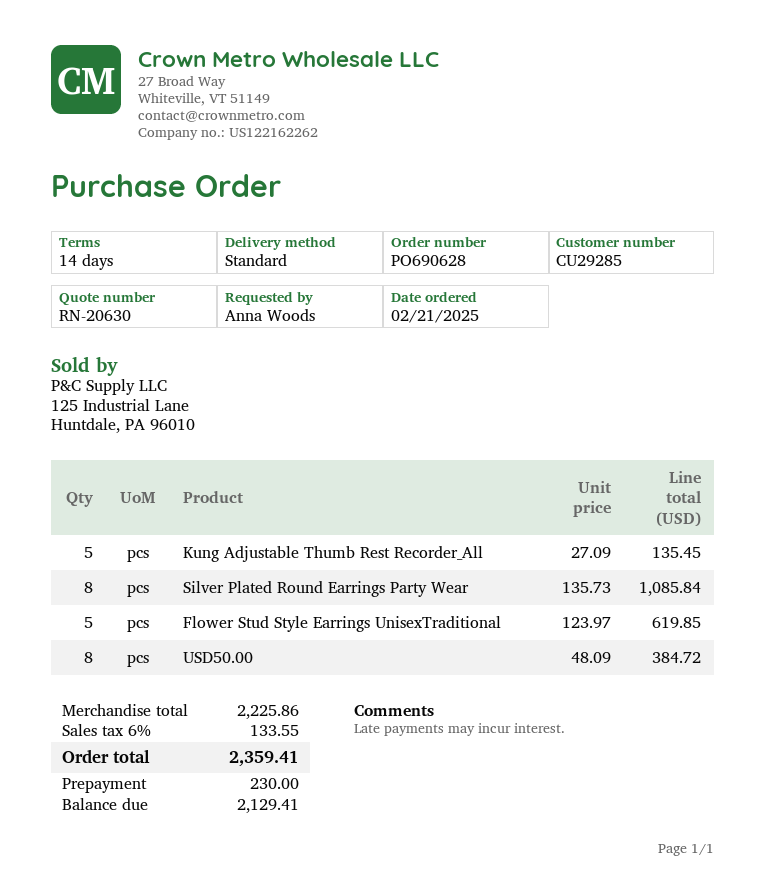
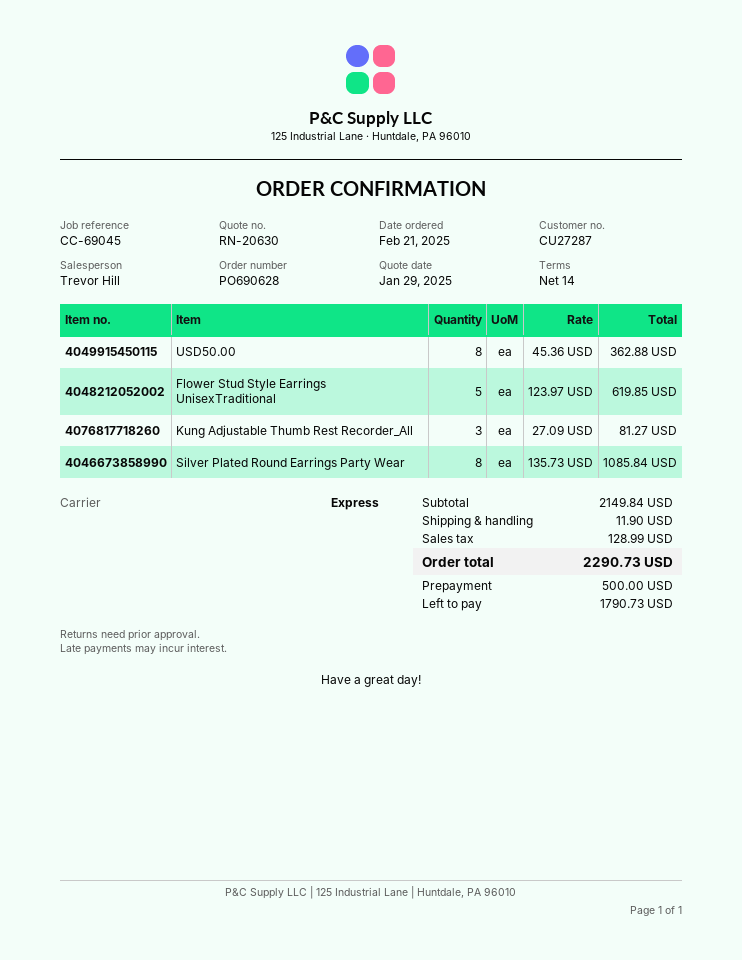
customer number: CU29285 -> CU27287
shipping method: standard -> express
Kung Adjustable Thumb Rest Recorder_All: 5 x 27.09 = 135.45 -> 3 x 27.09 = 81.27
USD50.00: 8 x 48.09 = 384.72 -> 8 x 45.36 = 362.88
subtotal: 2225.86 -> 2149.84
shipping: none -> 11.90
tax: 133.55 -> 128.99
total: 2359.41 -> 2290.73
deposit: 230.00 -> 500.00
balance: 2129.41 -> 1790.73

